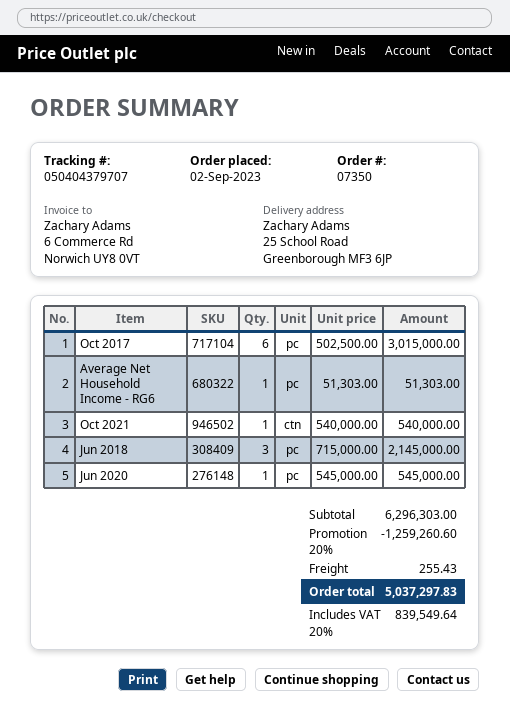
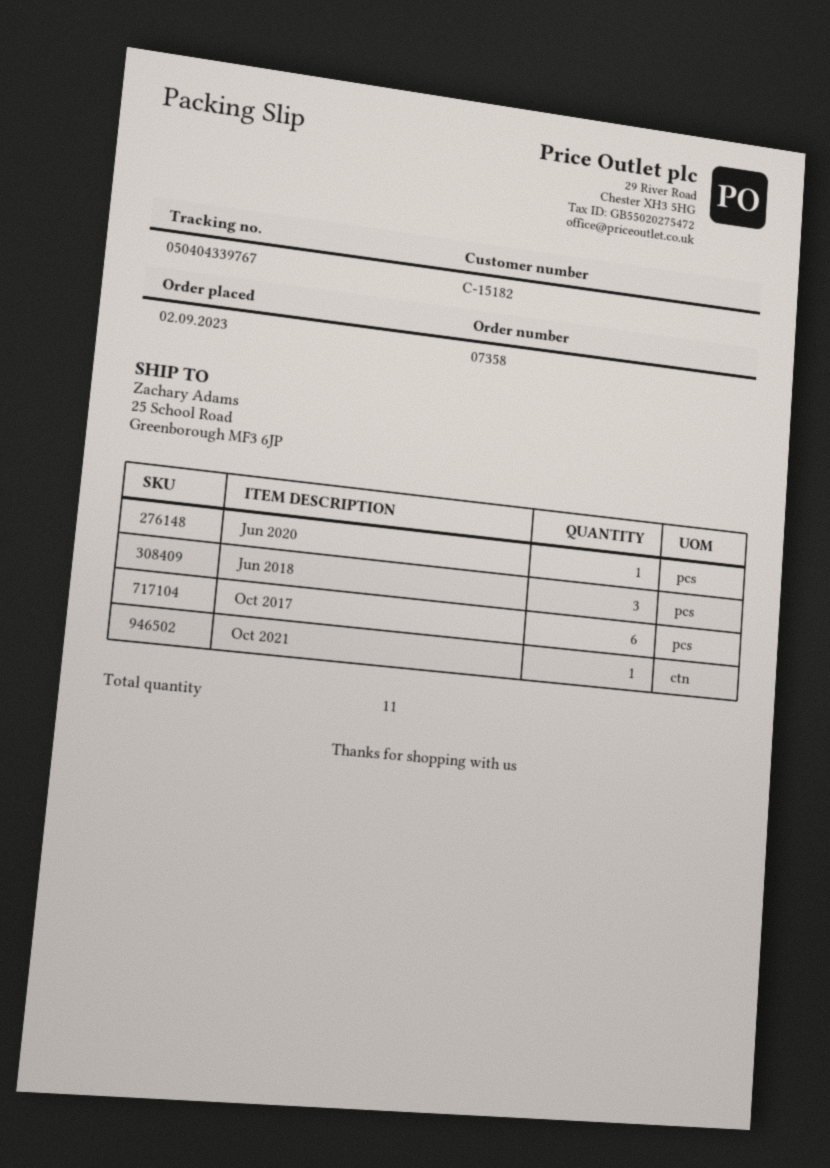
order number: 07350 -> 07358
tracking number: 050404379707 -> 050404339767
Average Net Household Income - RG6: 1 -> none

